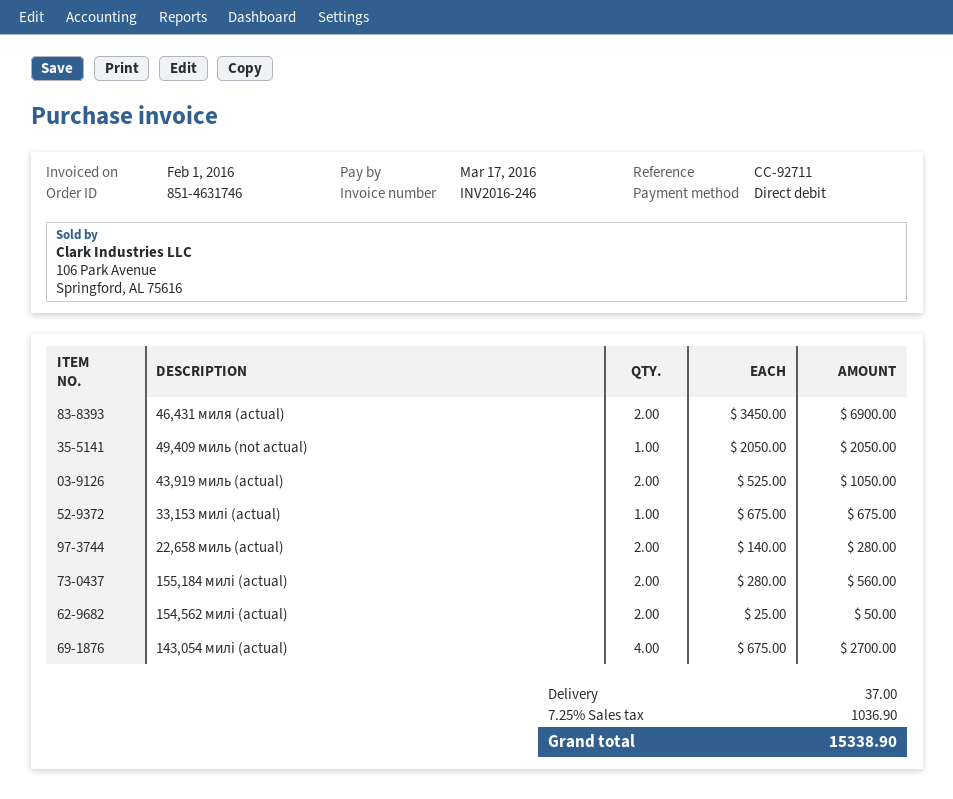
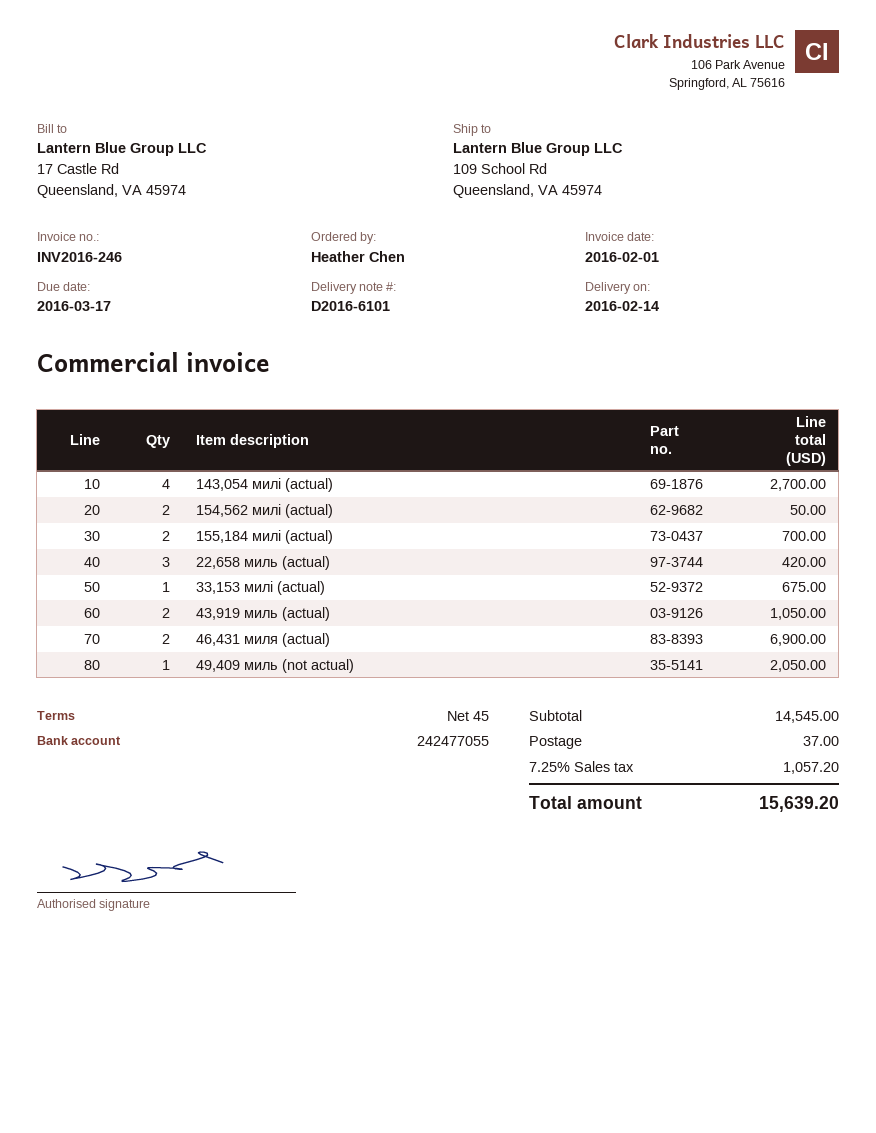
22,658 миль (actual): 2 for 280.00 -> 3 for 420.00
155,184 милі (actual): 2 for 560.00 -> 2 for 700.00
tax: 7.25% = 1036.90 -> 7.25% = 1057.20
total: 15338.90 -> 15639.20

